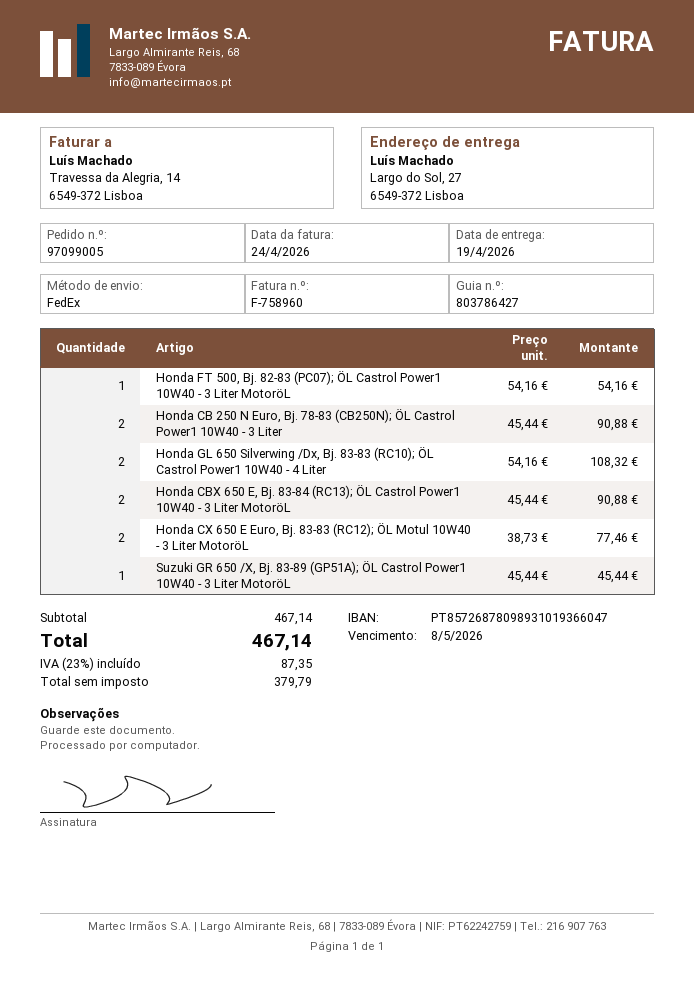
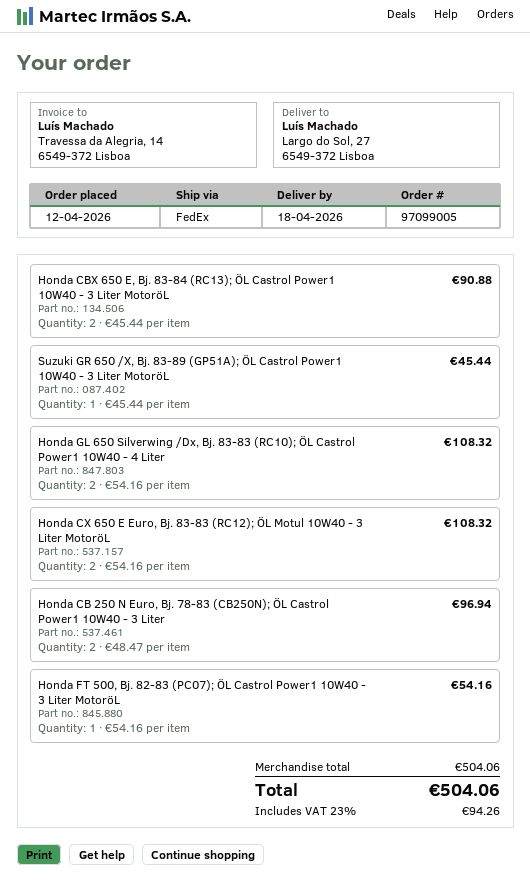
delivery date: 2026-04-19 -> 2026-04-18
Honda CB 250 N Euro, Bj. 78-83 (CB250N); ÖL Castrol Power1 10W40 - 3 Liter: 2 x 45.44 = 90.88 -> 2 x 48.47 = 96.94
Honda CX 650 E Euro, Bj. 83-83 (RC12); ÖL Motul 10W40 - 3 Liter MotoröL: 2 x 38.73 = 77.46 -> 2 x 54.16 = 108.32
subtotal: 467.14 -> 504.06
tax: 23% = 87.35 -> 23% = 94.26
total: 467.14 -> 504.06

